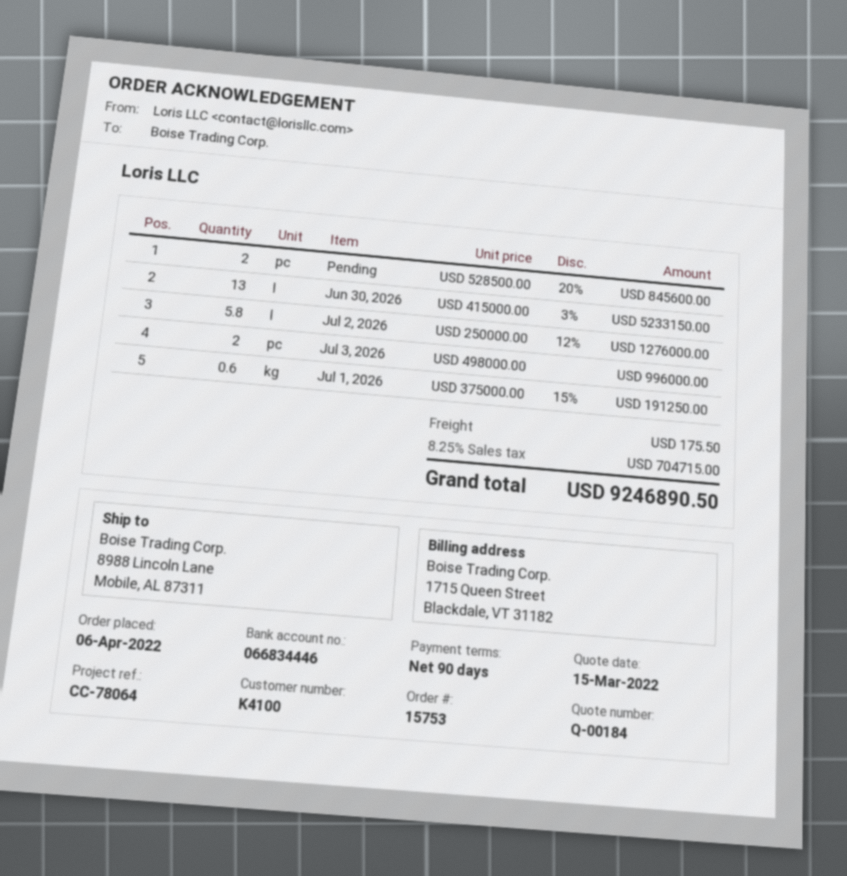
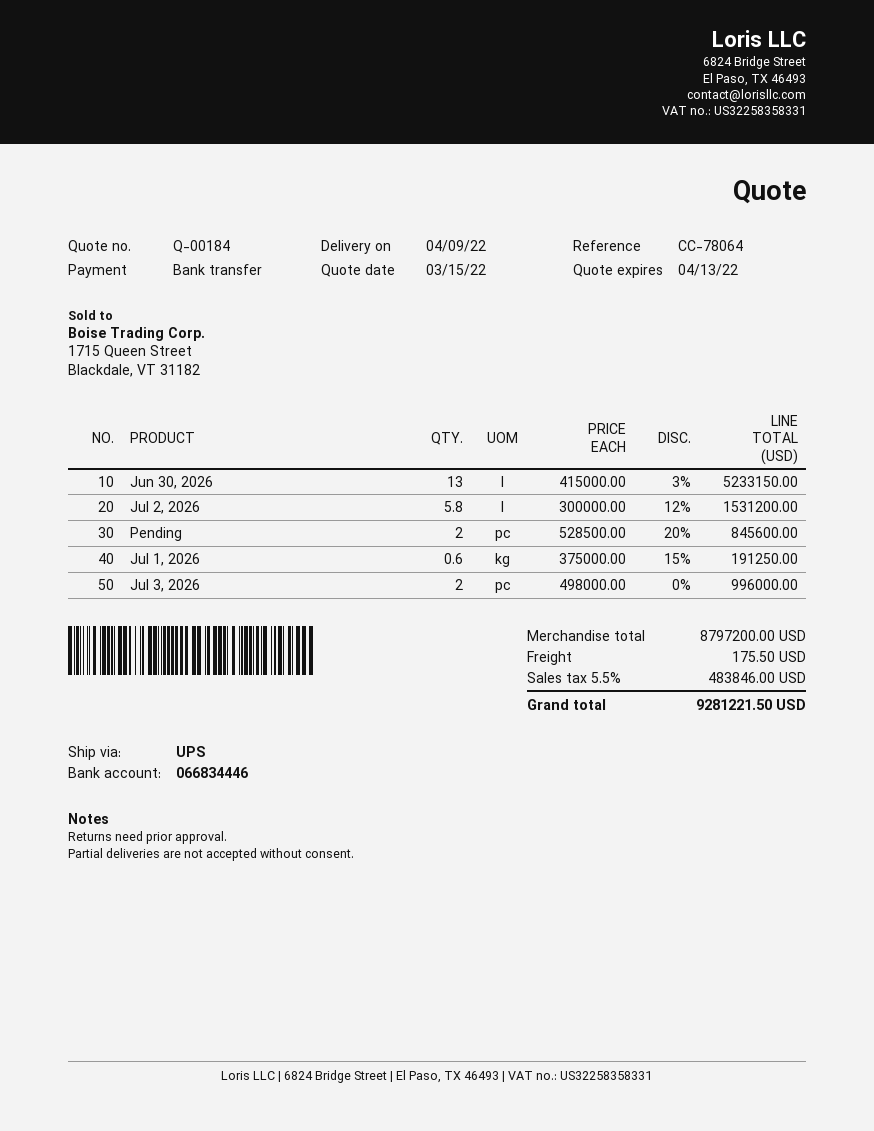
Jul 2, 2026: 5.8 x 250000.00 - 12% = 1276000.00 -> 5.8 x 300000.00 - 12% = 1531200.00
tax: 8.25% = 704715.00 -> 5.5% = 483846.00
total: 9246890.50 -> 9281221.50

